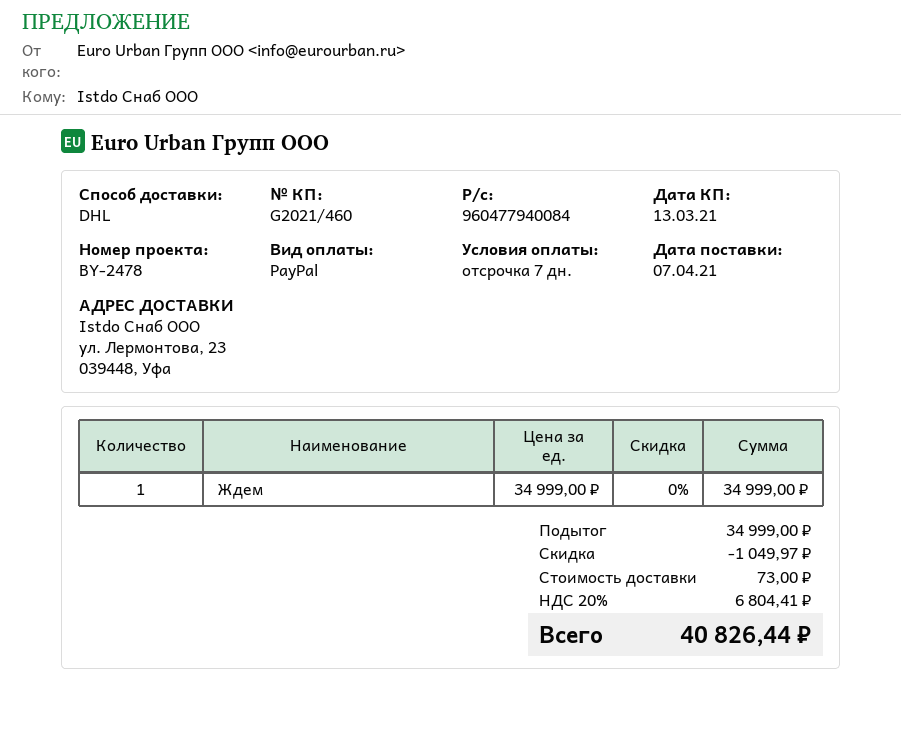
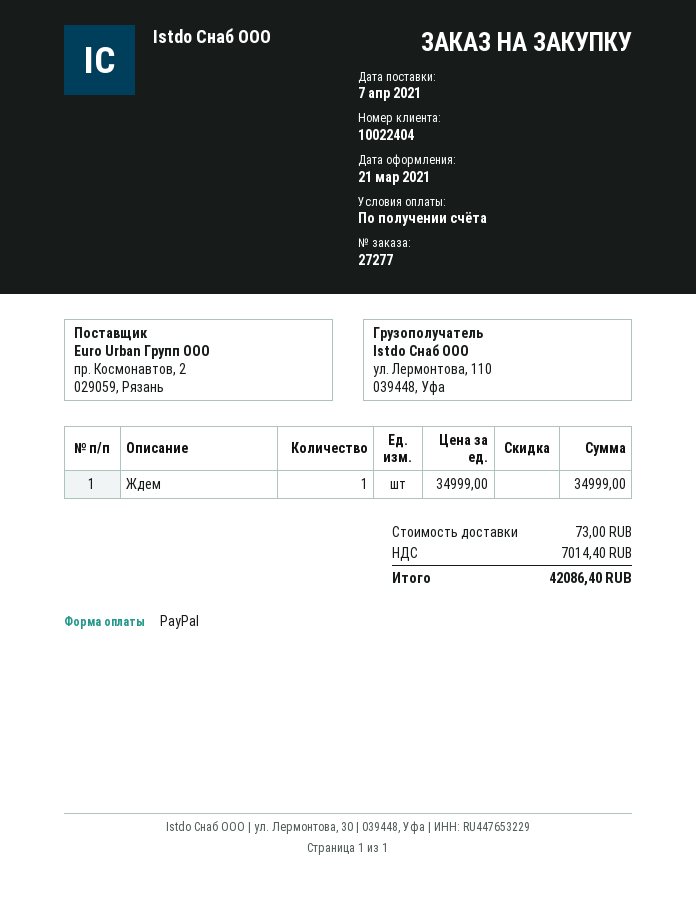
payment terms: 7 days -> on receipt
ship to: ул. Лермонтова, 23, 039448, Уфа -> ул. Лермонтова, 110, 039448, Уфа
discount: 1049.97 -> none
tax: 6804.41 -> 7014.40
total: 40826.44 -> 42086.40

